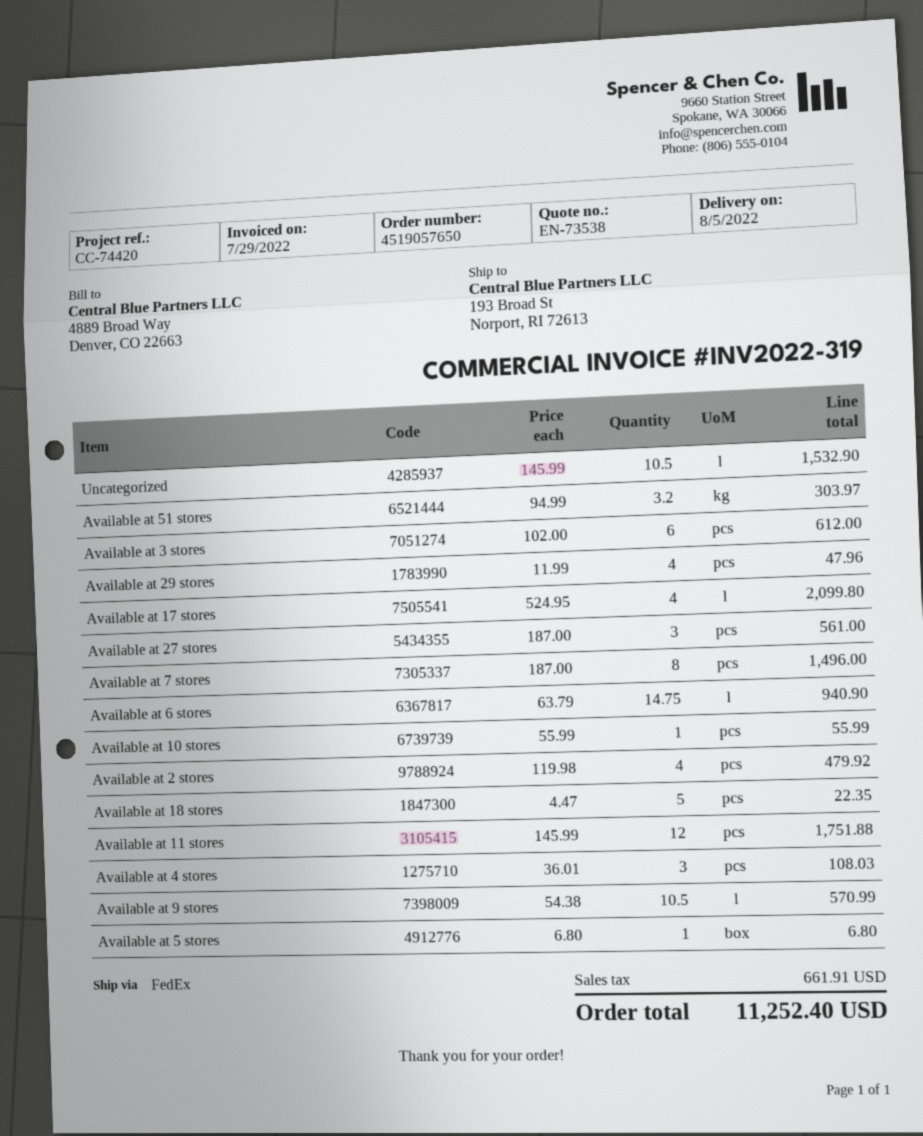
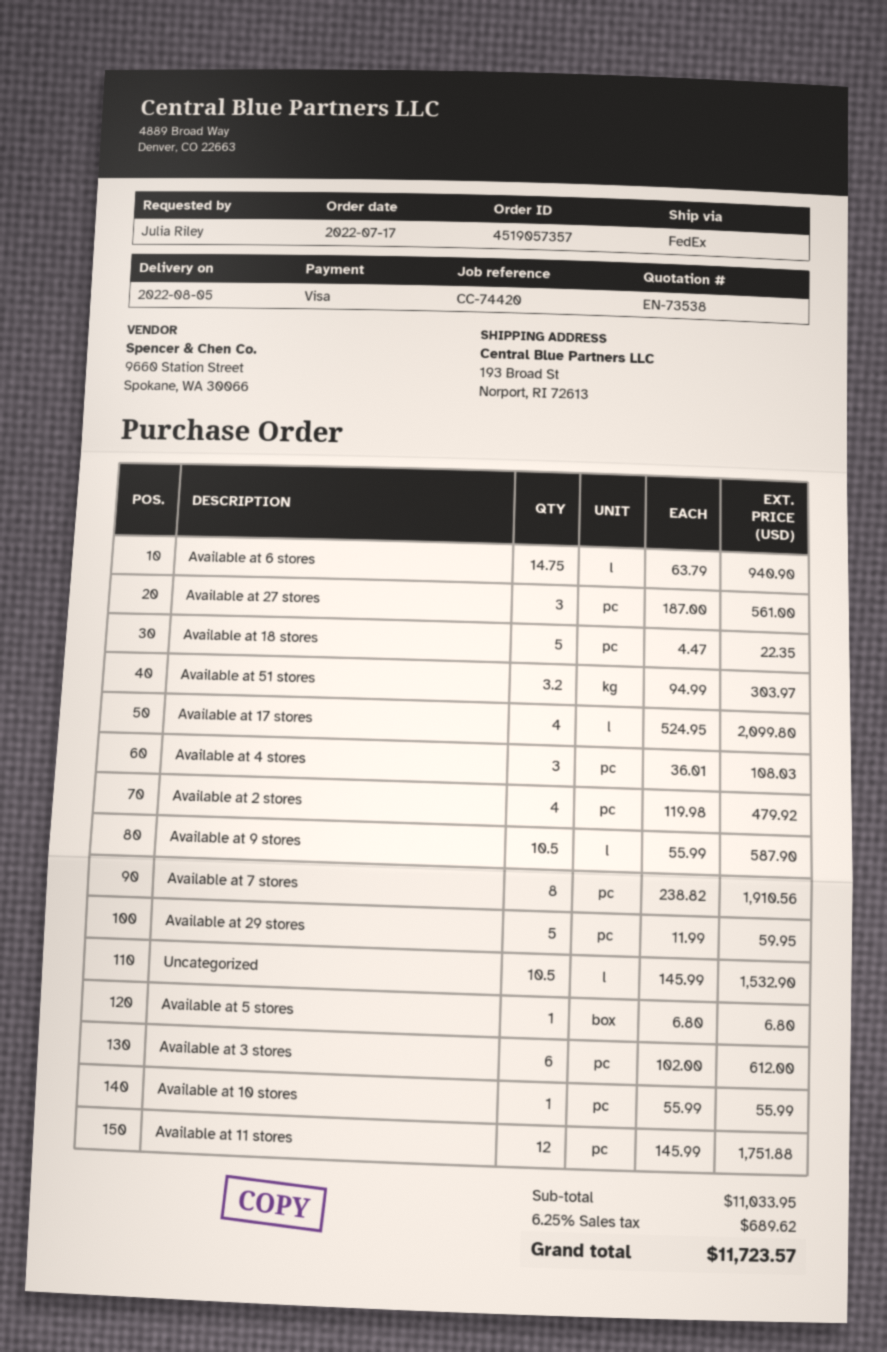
order number: 4519057650 -> 4519057357
Available at 29 stores: 4 x 11.99 = 47.96 -> 5 x 11.99 = 59.95
Available at 7 stores: 8 x 187.00 = 1496.00 -> 8 x 238.82 = 1910.56
Available at 9 stores: 10.5 x 54.38 = 570.99 -> 10.5 x 55.99 = 587.90
tax: 661.91 -> 689.62
total: 11252.40 -> 11723.57

